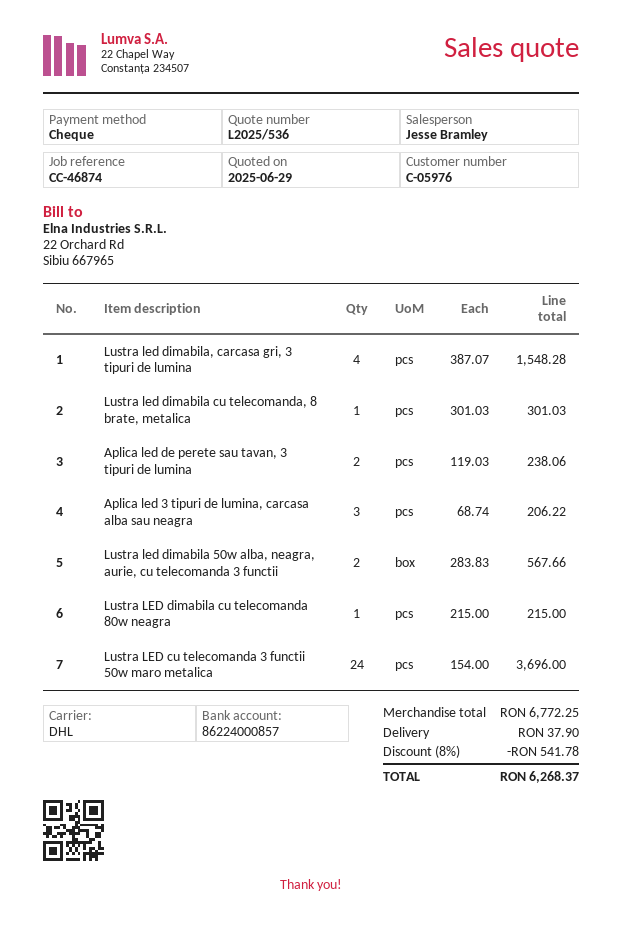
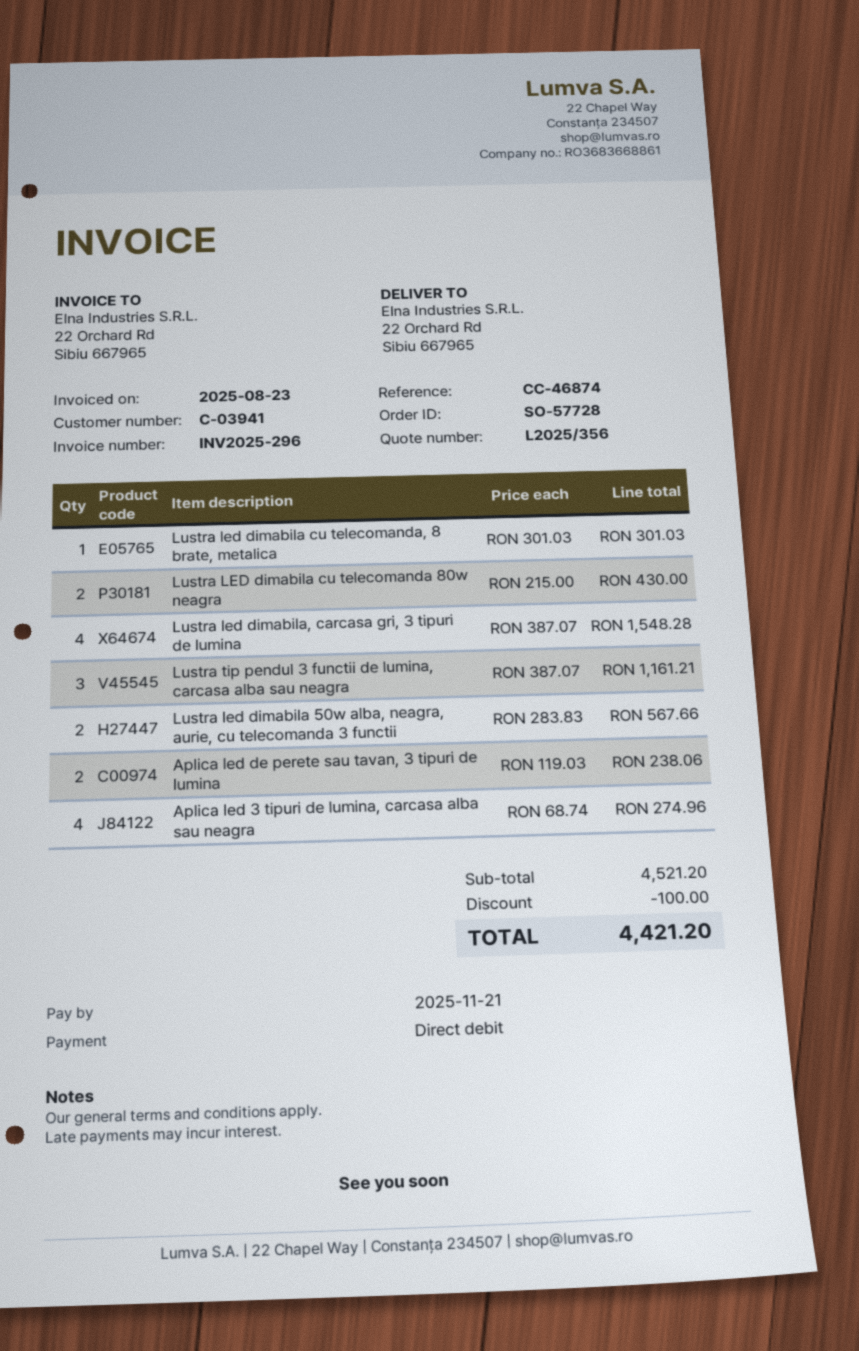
quote number: L2025/536 -> L2025/356
customer number: C-05976 -> C-03941
payment method: cheque -> direct debit
Aplica led 3 tipuri de lumina, carcasa alba sau neagra: 3 x 68.74 = 206.22 -> 4 x 68.74 = 274.96
Lustra LED dimabila cu telecomanda 80w neagra: 1 x 215.00 = 215.00 -> 2 x 215.00 = 430.00
Lustra LED cu telecomanda 3 functii 50w maro metalica: 24 x 154.00 = 3696.00 -> none
Lustra tip pendul 3 functii de lumina, carcasa alba sau neagra: none -> 3 x 387.07 = 1161.21
subtotal: 6772.25 -> 4521.20
discount: 541.78 -> 100.00
shipping: 37.90 -> none
total: 6268.37 -> 4421.20

